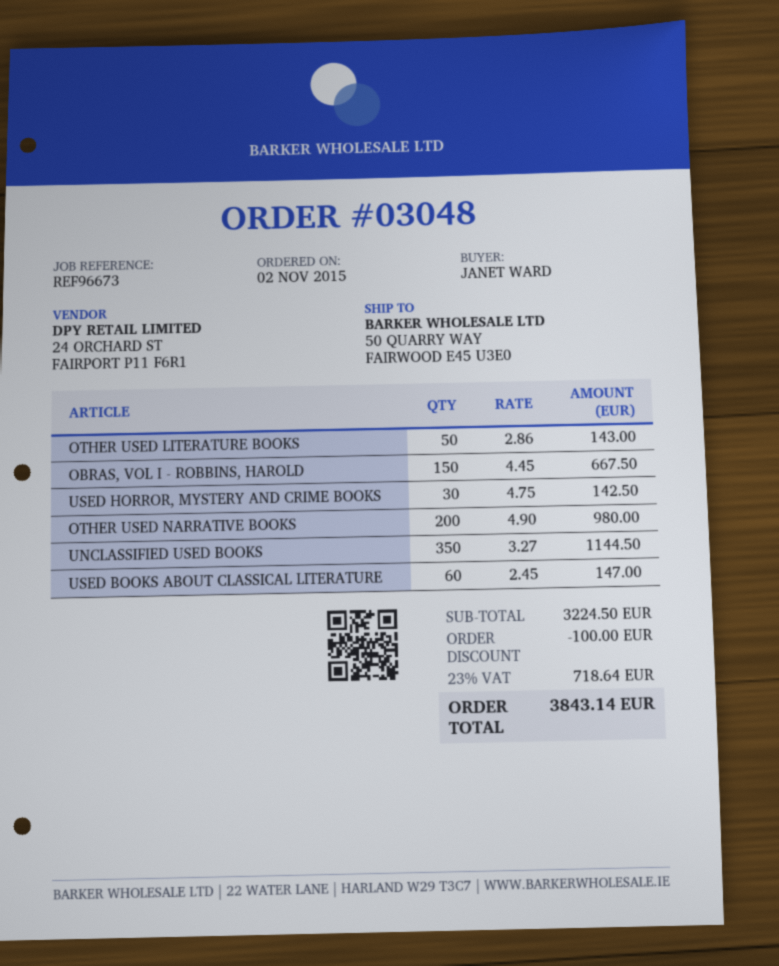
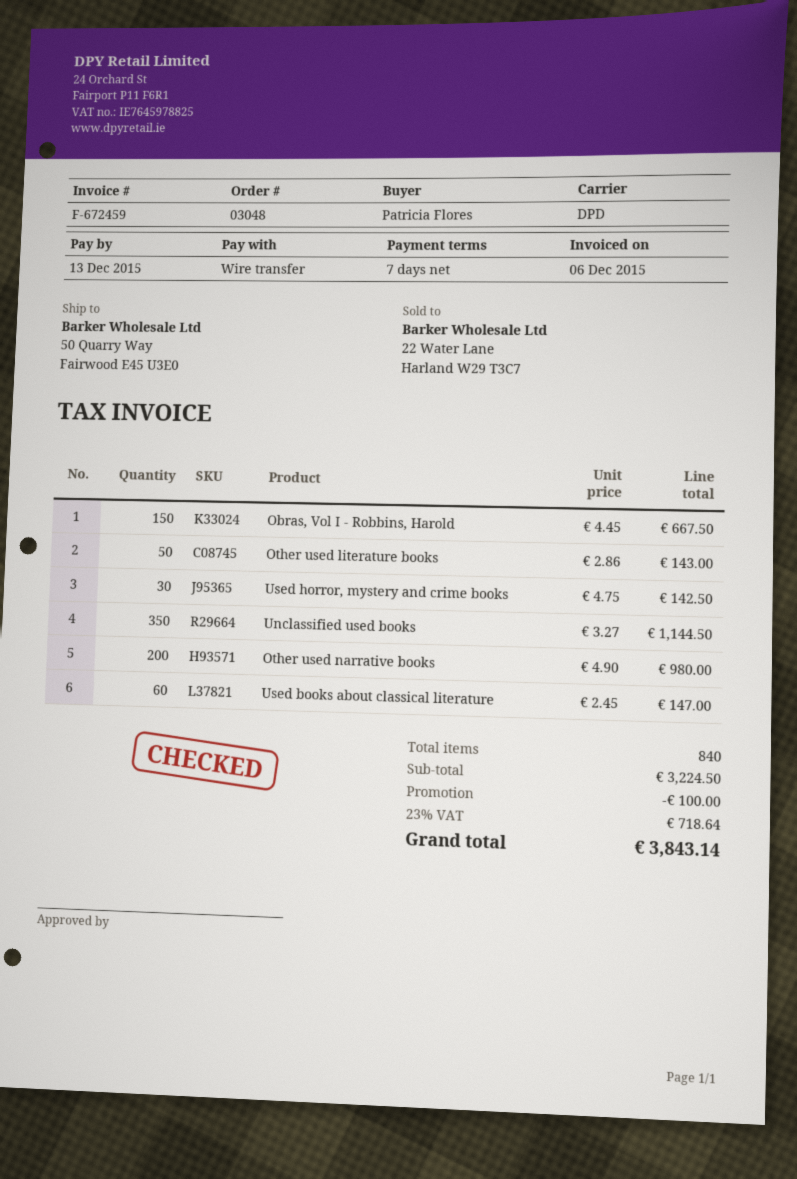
ordered by: JANET WARD -> Patricia Flores

